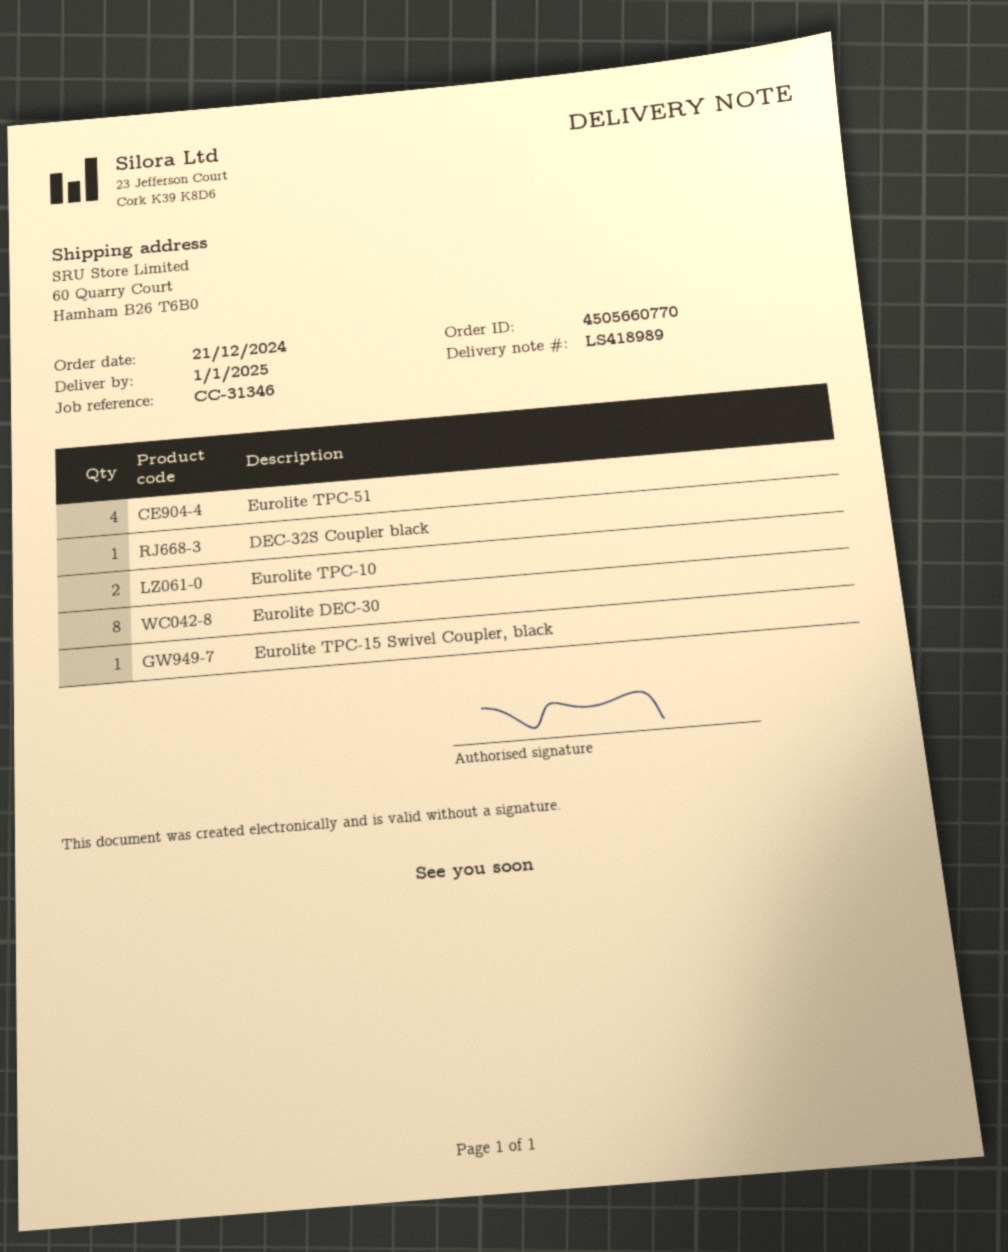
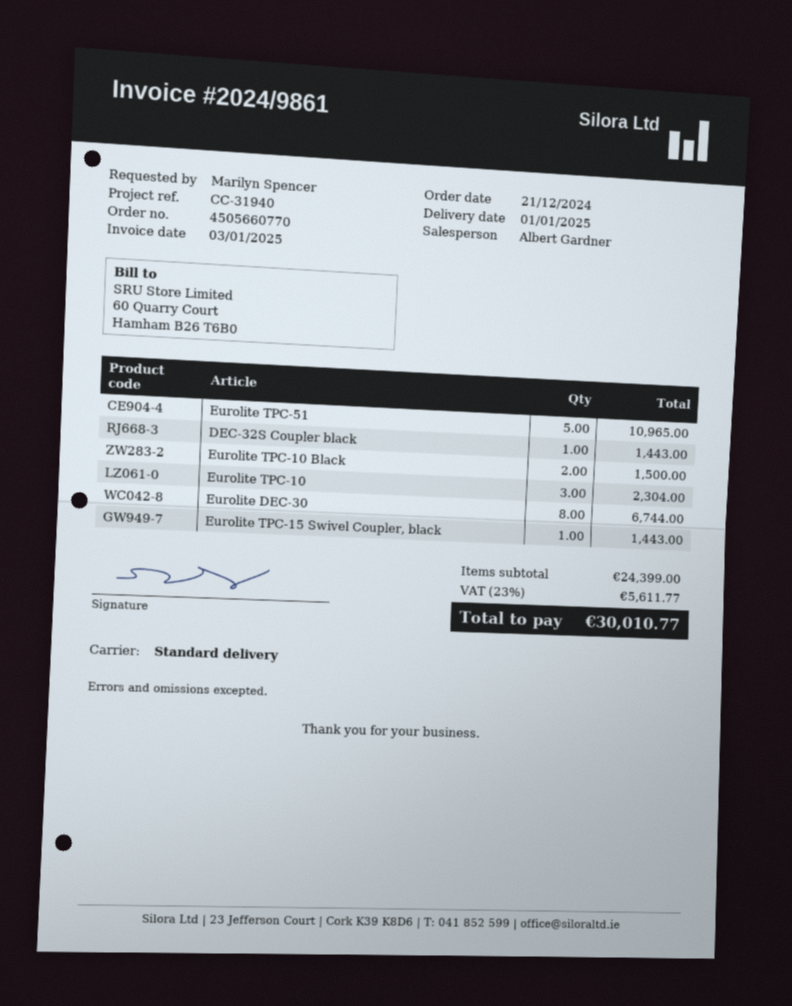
reference: CC-31346 -> CC-31940
Eurolite TPC-51: 4 -> 5
Eurolite TPC-10: 2 -> 3
Eurolite TPC-10 Black: none -> 2

